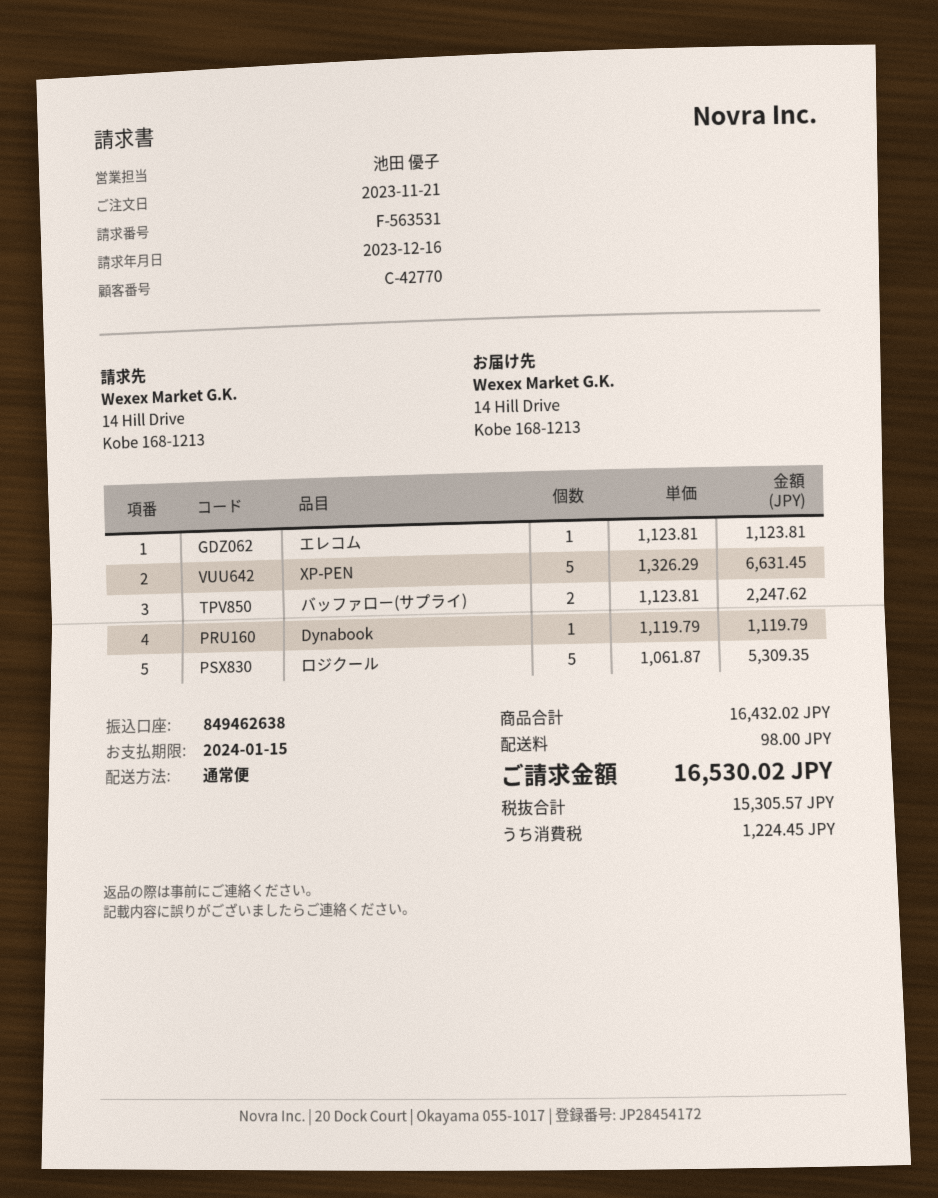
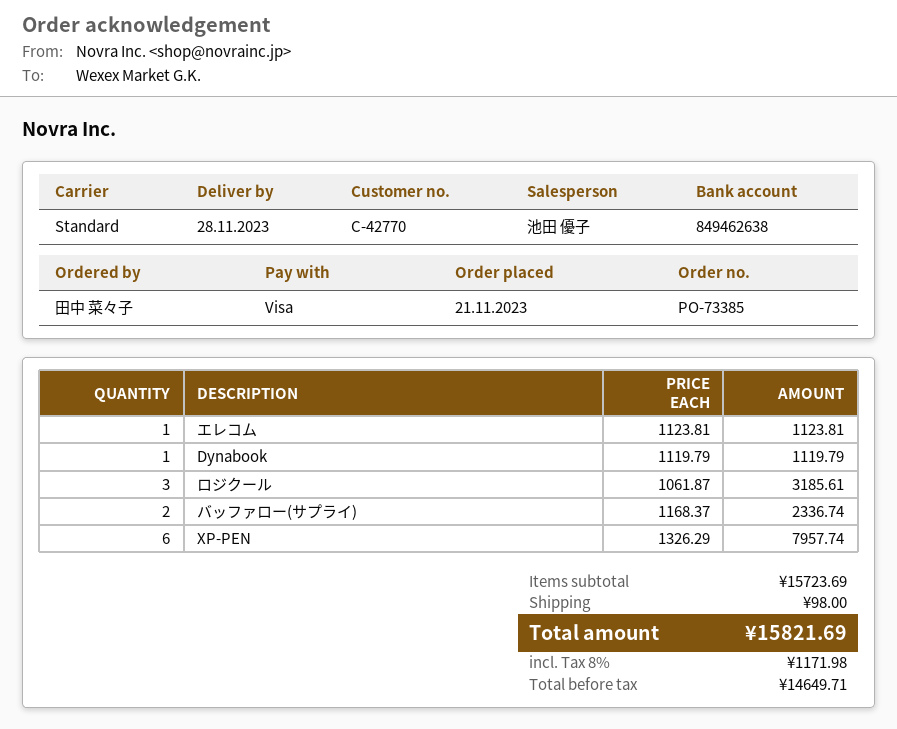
XP-PEN: 5 x 1326.29 = 6631.45 -> 6 x 1326.29 = 7957.74
バッファロー(サプライ): 2 x 1123.81 = 2247.62 -> 2 x 1168.37 = 2336.74
ロジクール: 5 x 1061.87 = 5309.35 -> 3 x 1061.87 = 3185.61
subtotal: 16432.02 -> 15723.69
net: 15305.57 -> 14649.71
tax: 1224.45 -> 1171.98
total: 16530.02 -> 15821.69

